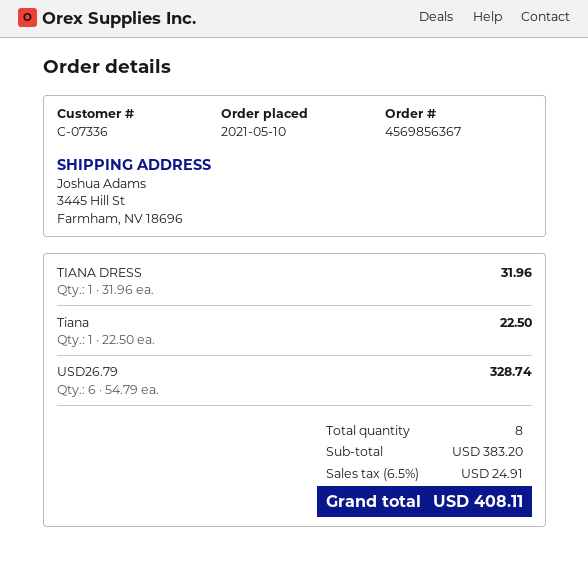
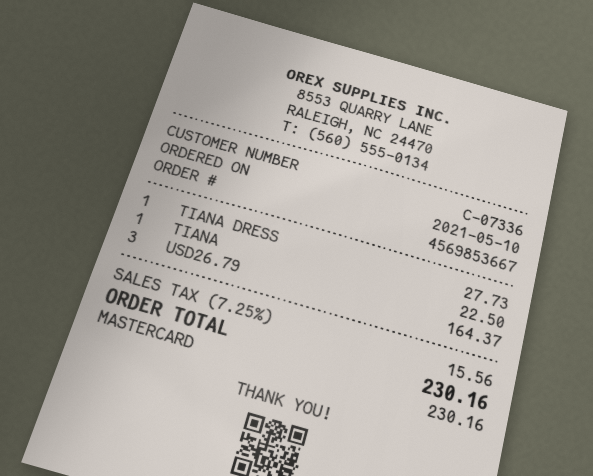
order number: 4569856367 -> 4569853667
TIANA DRESS: 1 for 31.96 -> 1 for 27.73
USD26.79: 6 for 328.74 -> 3 for 164.37
tax: 6.5% = 24.91 -> 7.25% = 15.56
total: 408.11 -> 230.16

